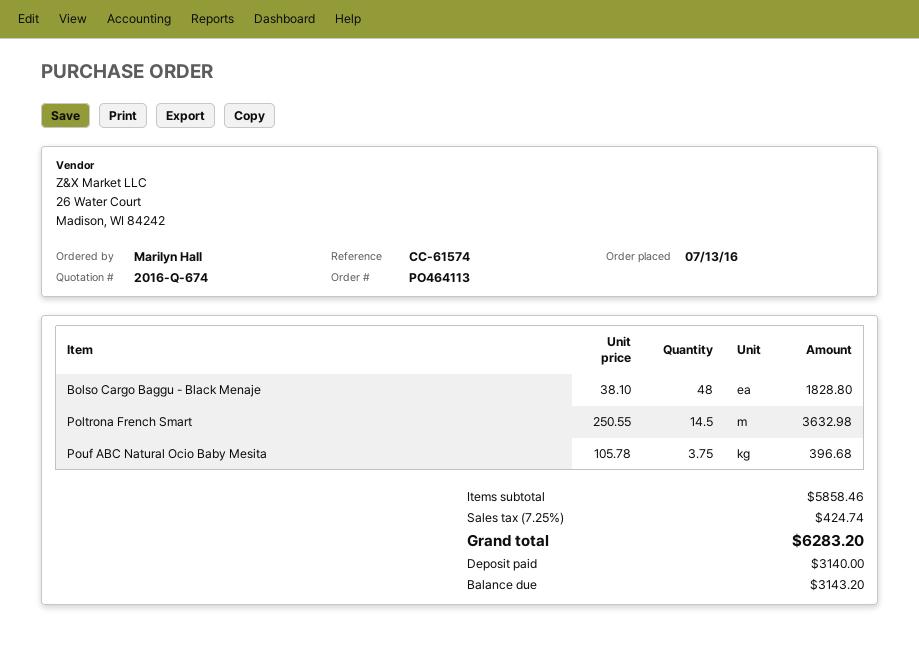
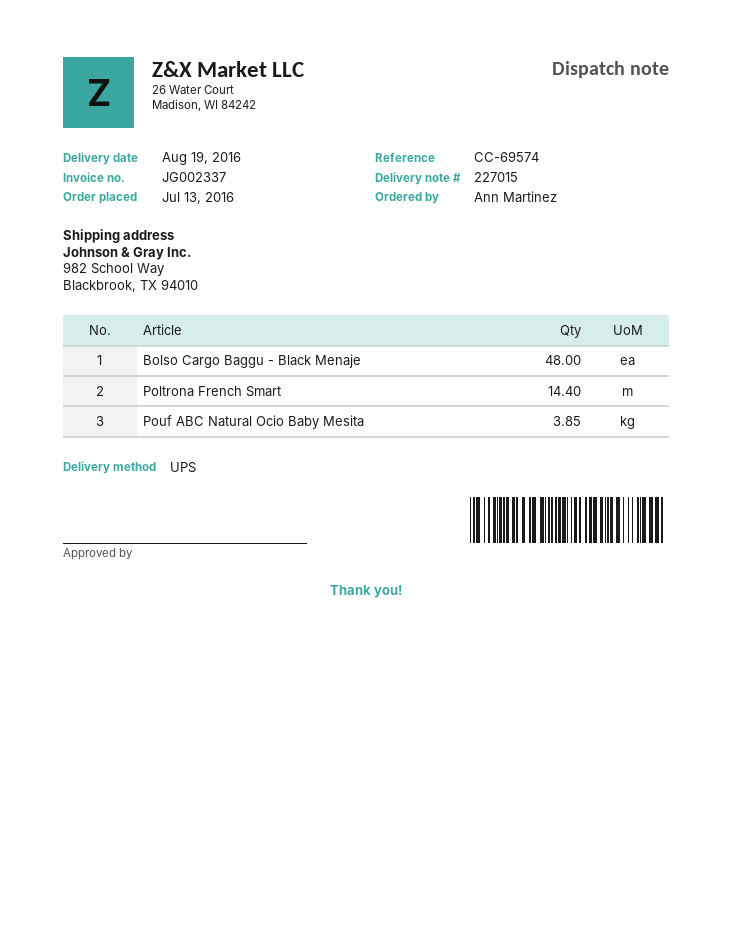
reference: CC-61574 -> CC-69574
ordered by: Marilyn Hall -> Ann Martinez
Poltrona French Smart: 14.5 -> 14.4
Pouf ABC Natural Ocio Baby Mesita: 3.75 -> 3.85

